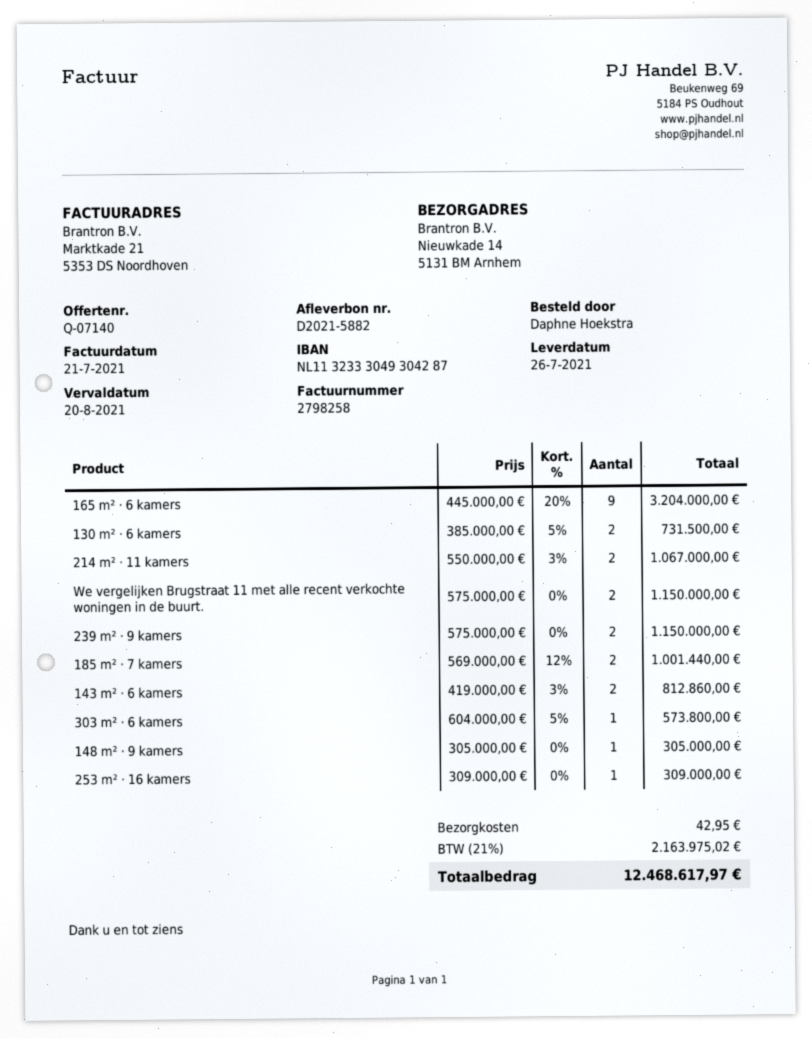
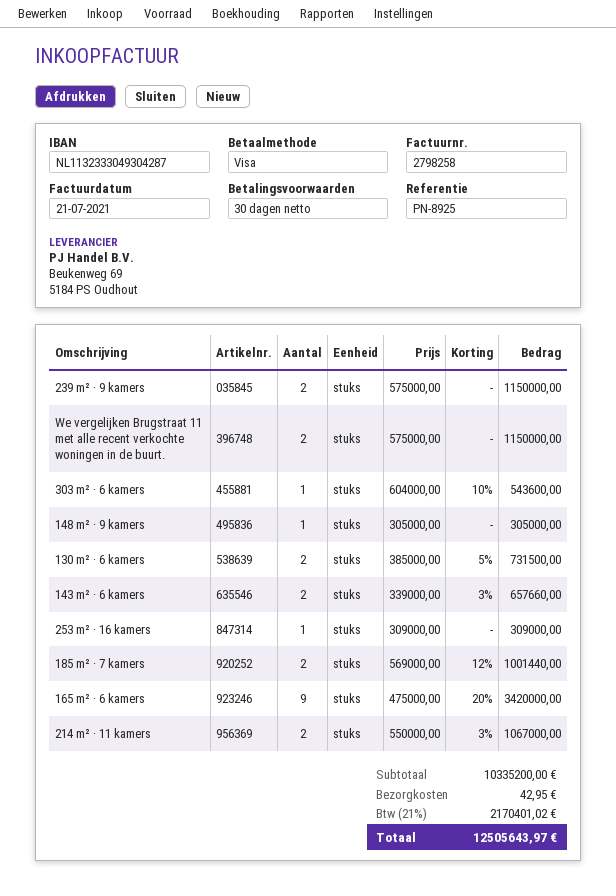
165 m² · 6 kamers: 9 x 445000.00 - 20% = 3204000.00 -> 9 x 475000.00 - 20% = 3420000.00
143 m² · 6 kamers: 2 x 419000.00 - 3% = 812860.00 -> 2 x 339000.00 - 3% = 657660.00
303 m² · 6 kamers: 1 x 604000.00 - 5% = 573800.00 -> 1 x 604000.00 - 10% = 543600.00
tax: 21% = 2163975.02 -> 21% = 2170401.02
total: 12468617.97 -> 12505643.97

